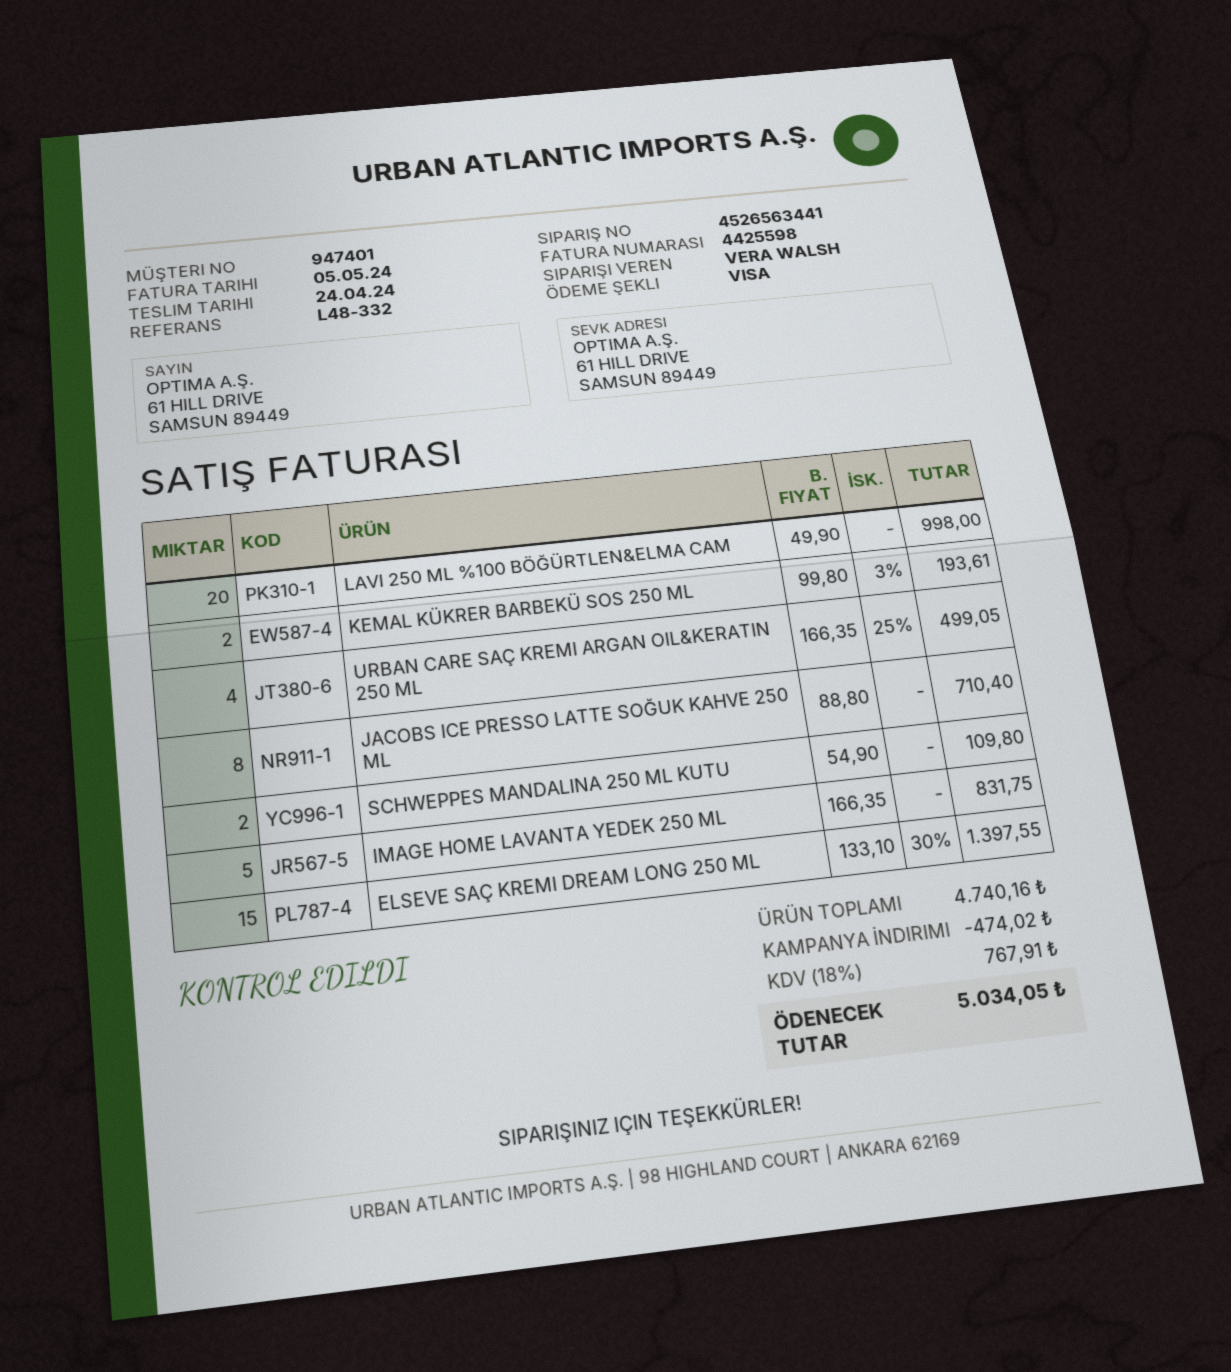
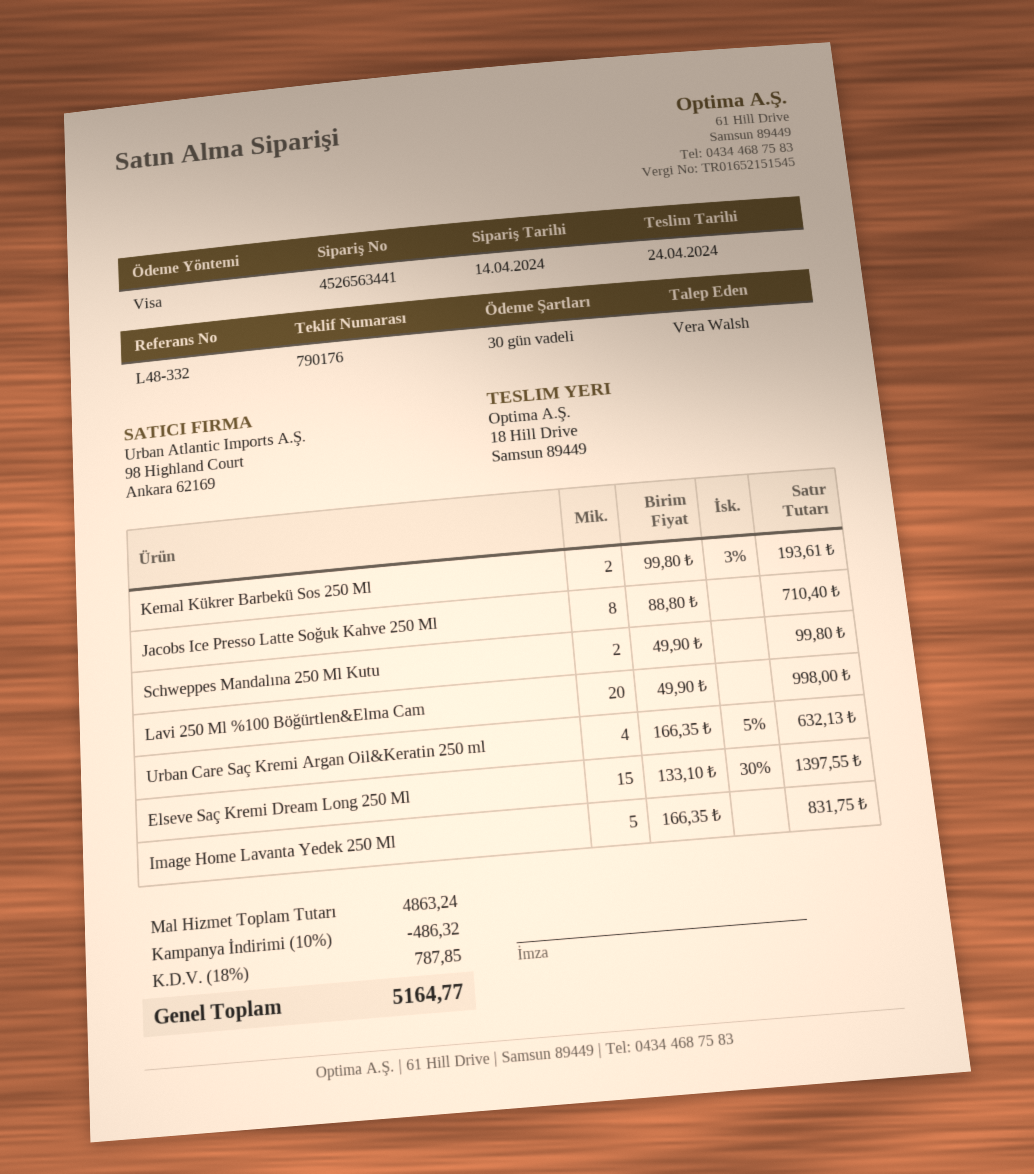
ship to: 61 HILL DRIVE, SAMSUN 89449 -> 18 Hill Drive, Samsun 89449
URBAN CARE SAÇ KREMI ARGAN OIL&KERATIN 250 ML: 4 x 166.35 - 25% = 499.05 -> 4 x 166.35 - 5% = 632.13
SCHWEPPES MANDALINA 250 ML KUTU: 2 x 54.90 = 109.80 -> 2 x 49.90 = 99.80
subtotal: 4740.16 -> 4863.24
discount: 474.02 -> 486.32
tax: 18% = 767.91 -> 18% = 787.85
total: 5034.05 -> 5164.77

